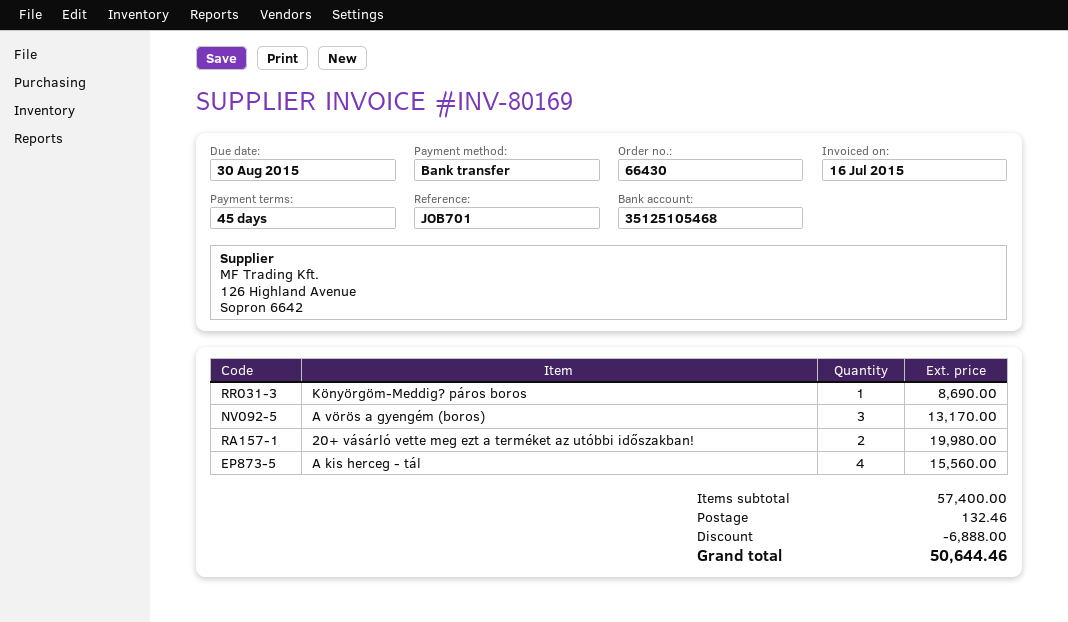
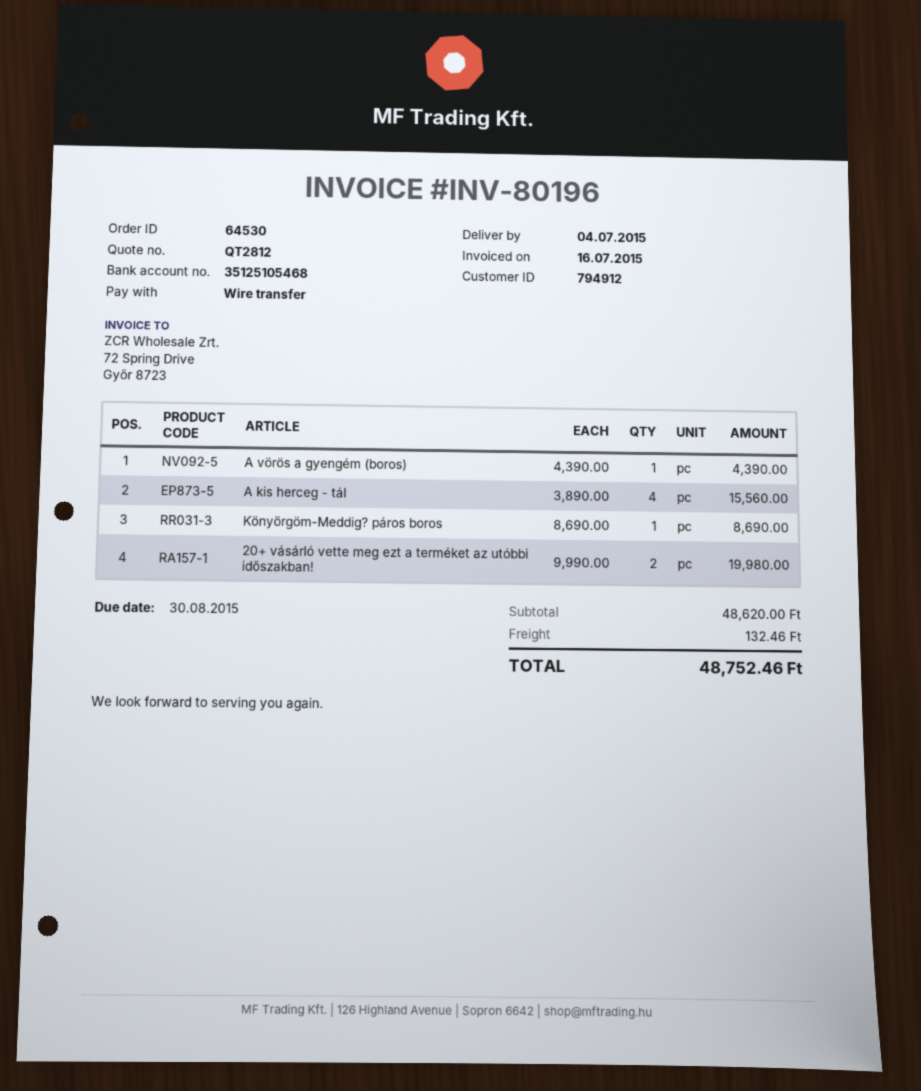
order number: 66430 -> 64530
invoice number: INV-80169 -> INV-80196
A vörös a gyengém (boros): 3 for 13170.00 -> 1 for 4390.00
subtotal: 57400.00 -> 48620.00
discount: 6888.00 -> none
total: 50644.46 -> 48752.46

